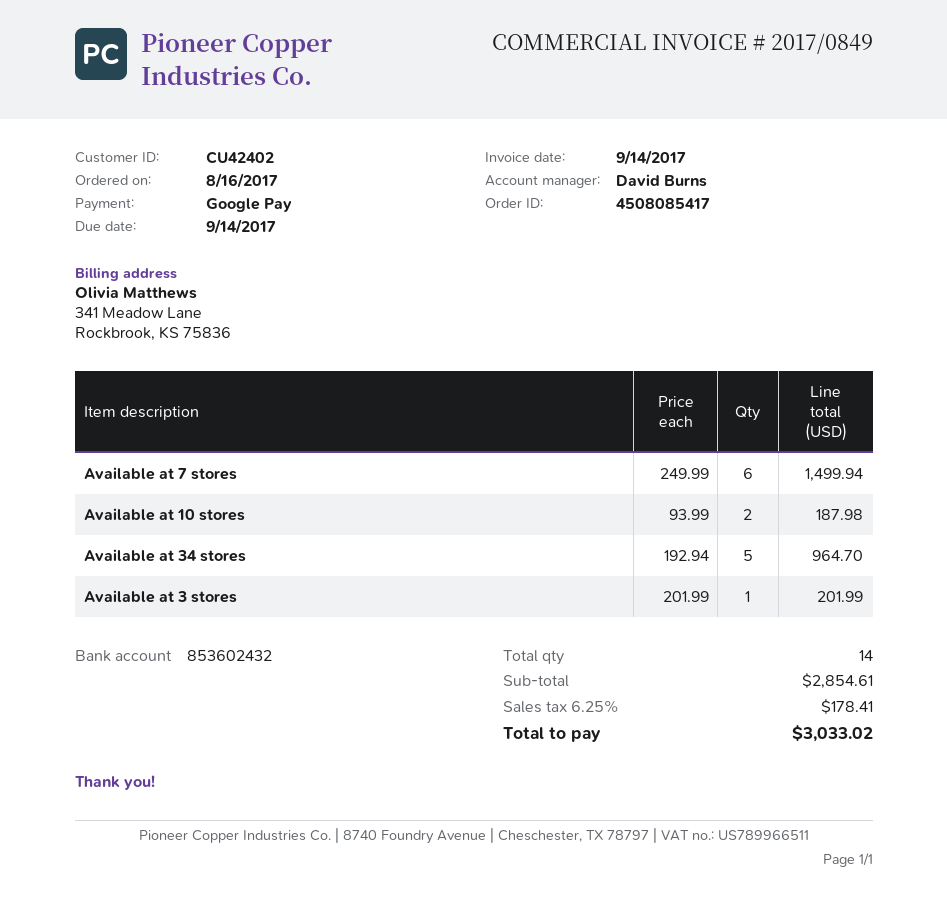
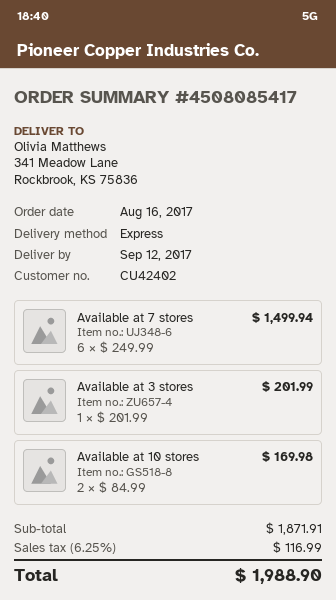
Available at 10 stores: 2 x 93.99 = 187.98 -> 2 x 84.99 = 169.98
Available at 34 stores: 5 x 192.94 = 964.70 -> none
subtotal: 2854.61 -> 1871.91
tax: 6.25% = 178.41 -> 6.25% = 116.99
total: 3033.02 -> 1988.90

